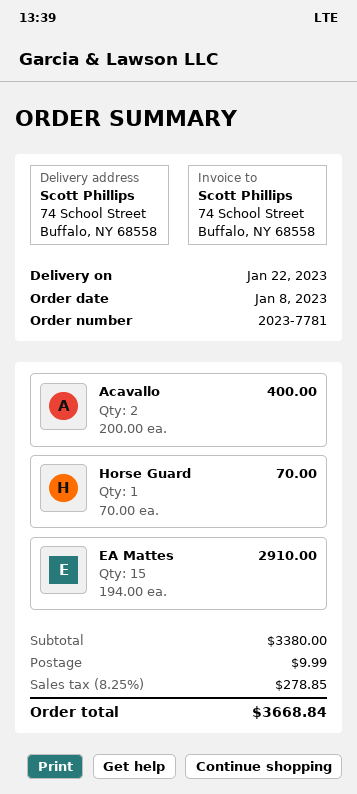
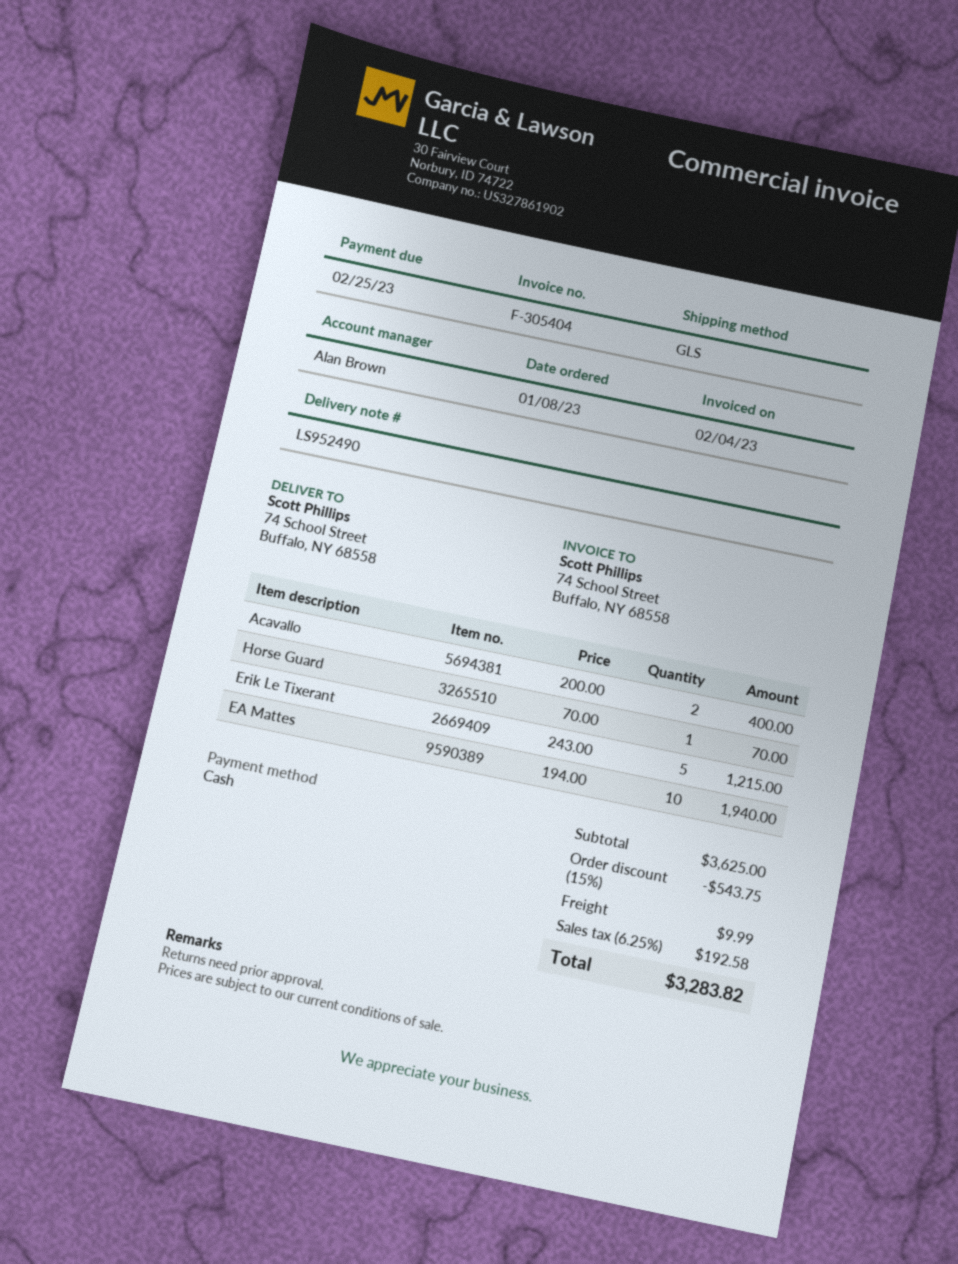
EA Mattes: 15 x 194.00 = 2910.00 -> 10 x 194.00 = 1940.00
Erik Le Tixerant: none -> 5 x 243.00 = 1215.00
subtotal: 3380.00 -> 3625.00
discount: none -> 15% = 543.75
tax: 8.25% = 278.85 -> 6.25% = 192.58
total: 3668.84 -> 3283.82

